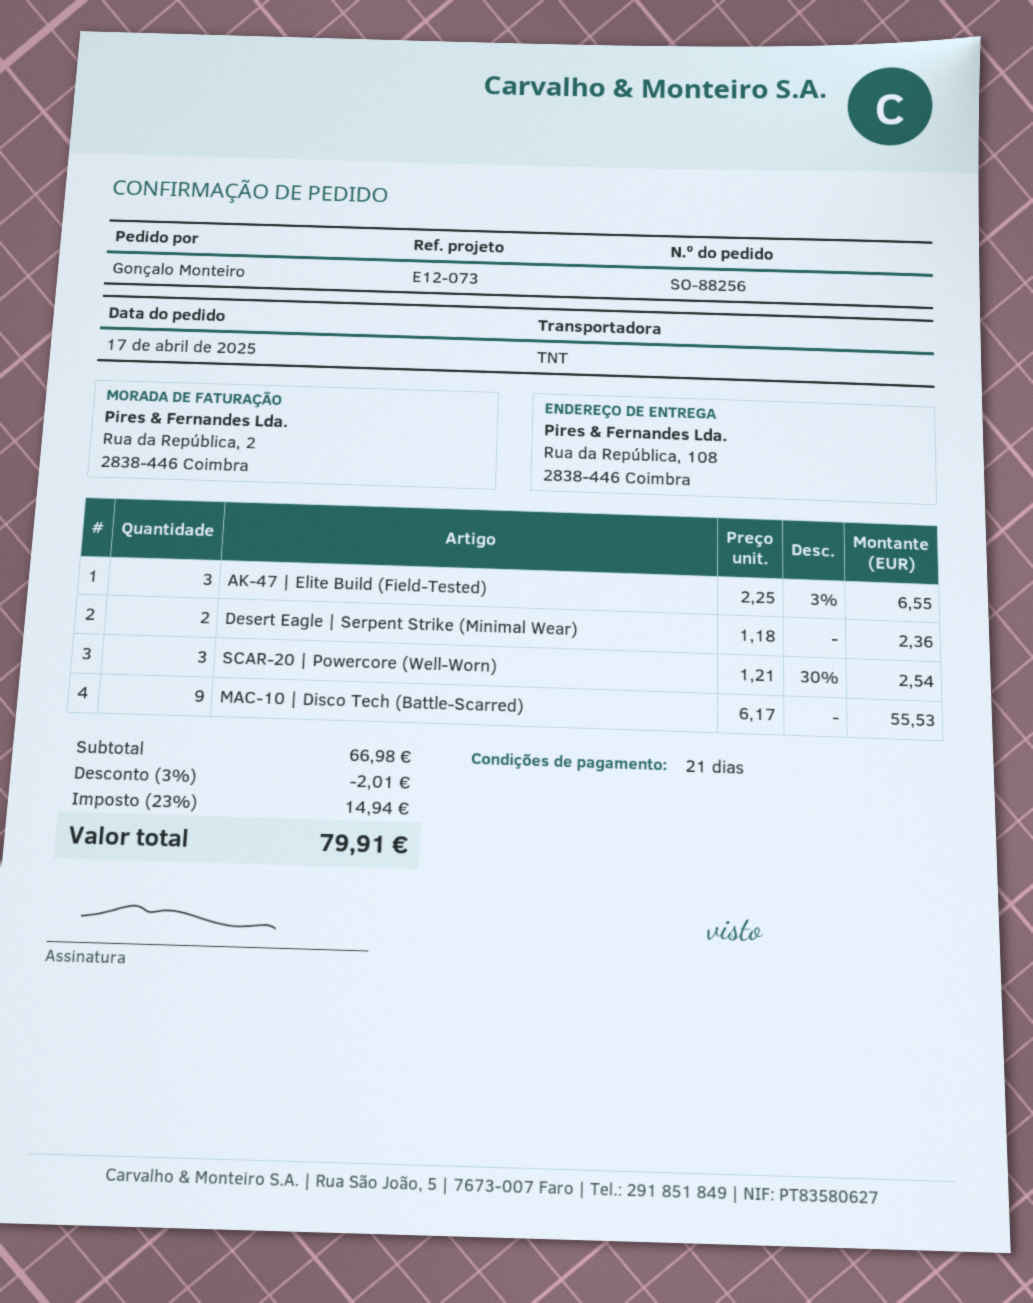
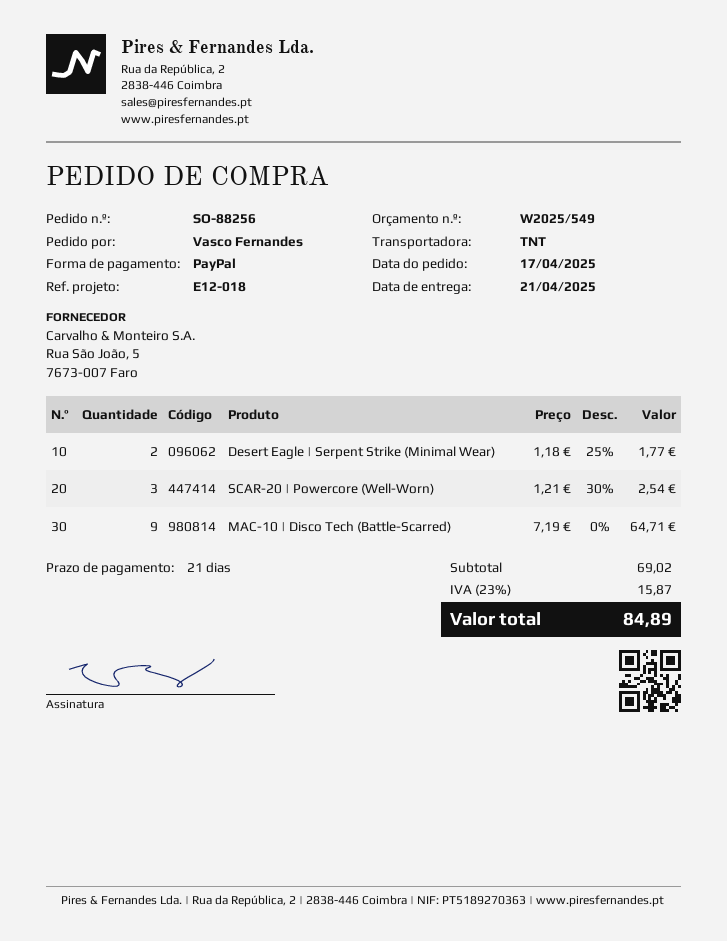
reference: E12-073 -> E12-018
ordered by: Gonçalo Monteiro -> Vasco Fernandes
AK-47 | Elite Build (Field-Tested): 3 x 2.25 - 3% = 6.55 -> none
Desert Eagle | Serpent Strike (Minimal Wear): 2 x 1.18 = 2.36 -> 2 x 1.18 - 25% = 1.77
MAC-10 | Disco Tech (Battle-Scarred): 9 x 6.17 = 55.53 -> 9 x 7.19 = 64.71
subtotal: 66.98 -> 69.02
discount: 3% = 2.01 -> none
tax: 23% = 14.94 -> 23% = 15.87
total: 79.91 -> 84.89

